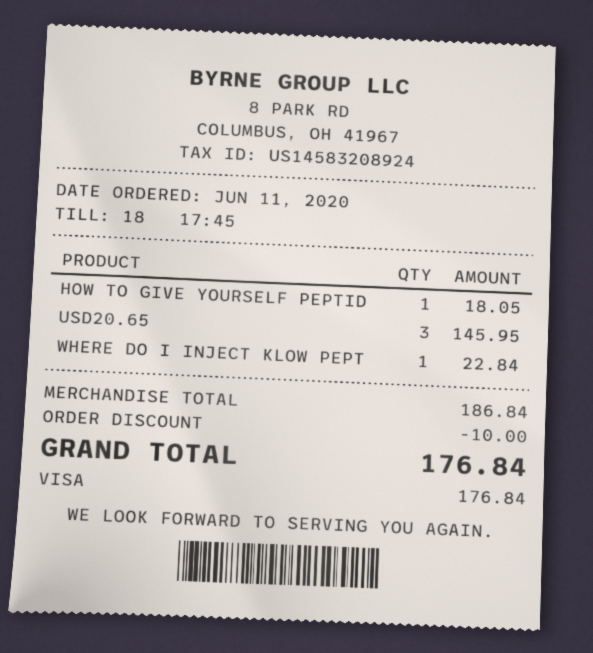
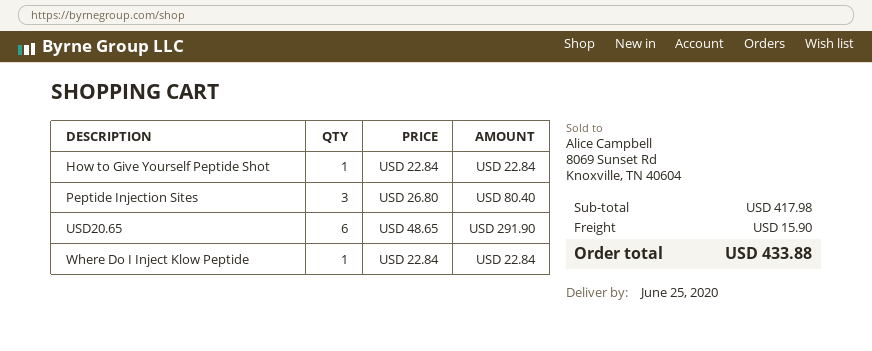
HOW TO GIVE YOURSELF PEPTID: 1 for 18.05 -> 1 for 22.84
USD20.65: 3 for 145.95 -> 6 for 291.90
Peptide Injection Sites: none -> 3 for 80.40
subtotal: 186.84 -> 417.98
discount: 10.00 -> none
shipping: none -> 15.90
total: 176.84 -> 433.88

